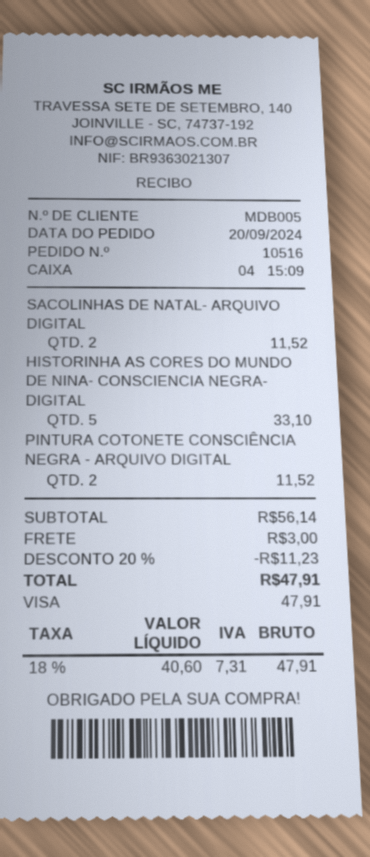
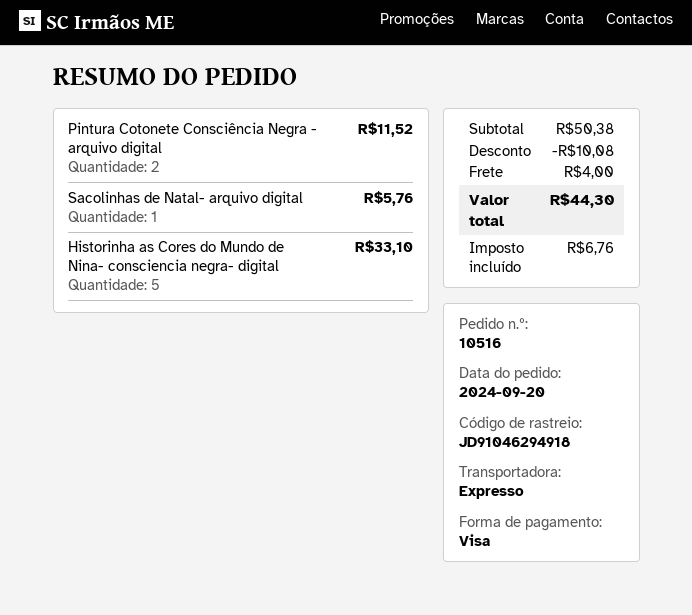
SACOLINHAS DE NATAL- ARQUIVO DIGITAL: 2 for 11.52 -> 1 for 5.76
subtotal: 56.14 -> 50.38
discount: 11.23 -> 10.08
shipping: 3.00 -> 4.00
tax: 7.31 -> 6.76
total: 47.91 -> 44.30

